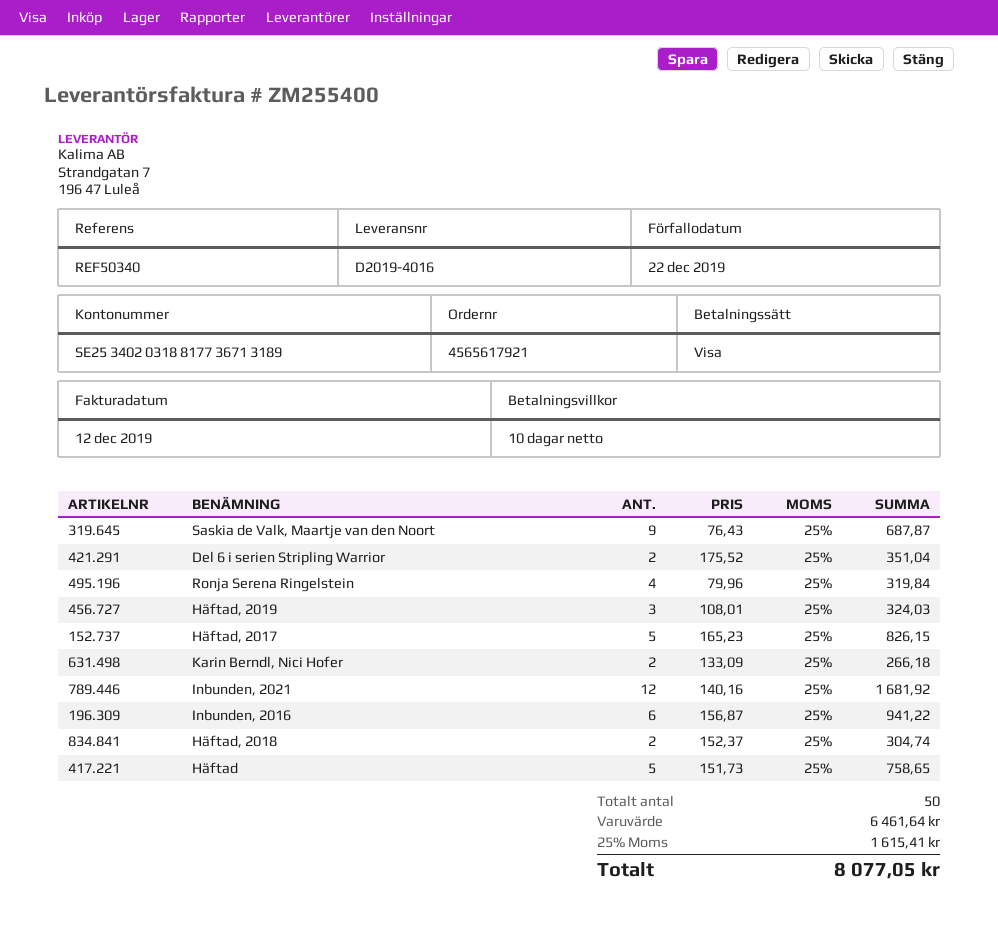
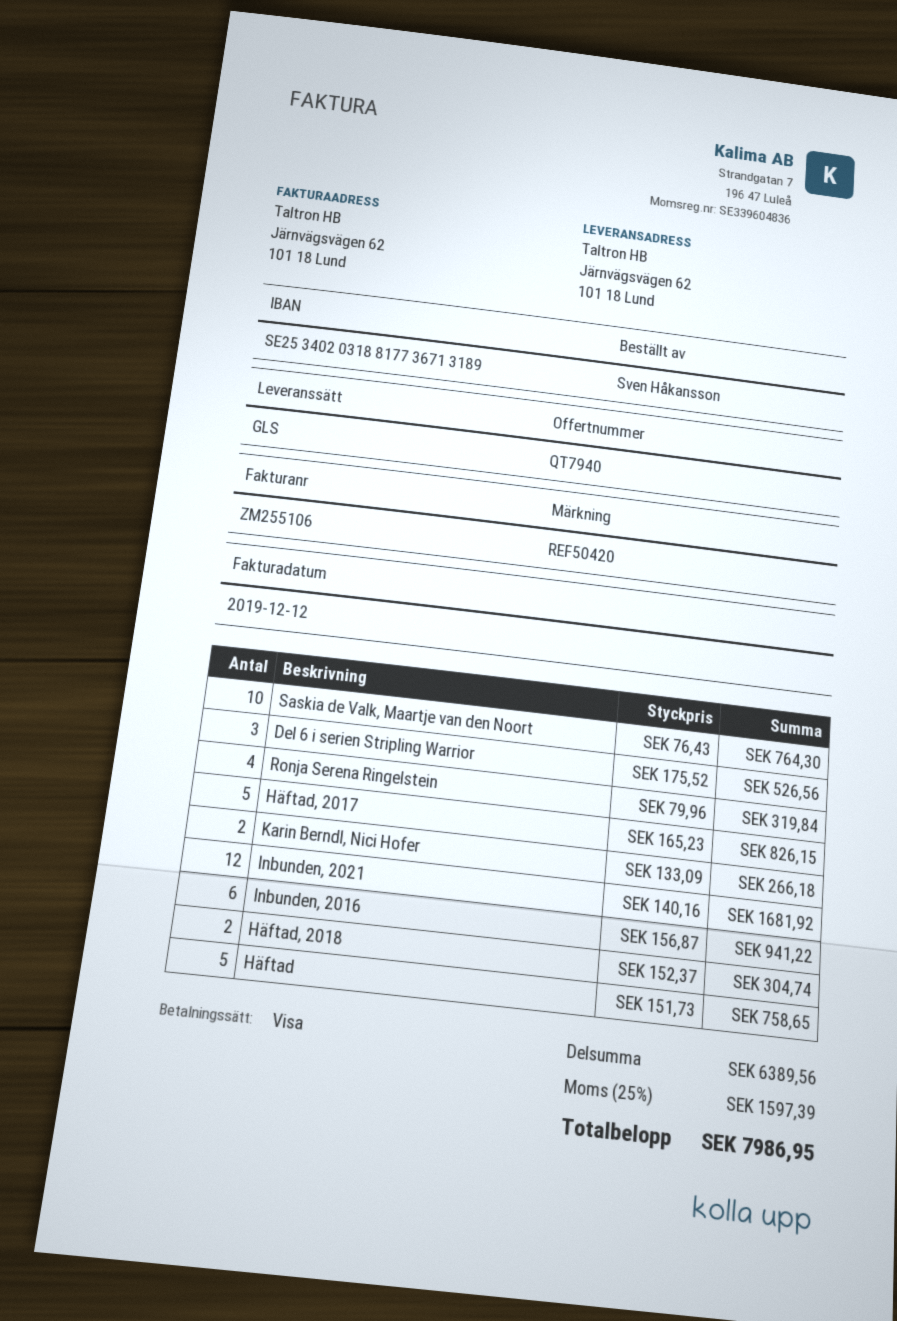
invoice number: ZM255400 -> ZM255106
reference: REF50340 -> REF50420
Saskia de Valk, Maartje van den Noort: 9 x 76.43 = 687.87 -> 10 x 76.43 = 764.30
Del 6 i serien Stripling Warrior: 2 x 175.52 = 351.04 -> 3 x 175.52 = 526.56
Häftad, 2019: 3 x 108.01 = 324.03 -> none
subtotal: 6461.64 -> 6389.56
tax: 25% = 1615.41 -> 25% = 1597.39
total: 8077.05 -> 7986.95

